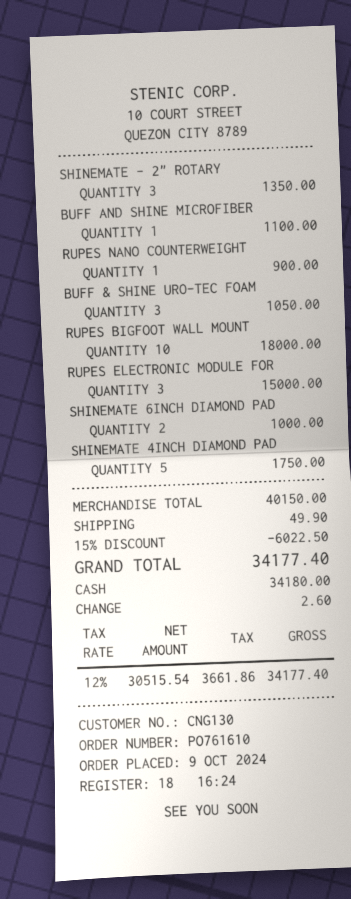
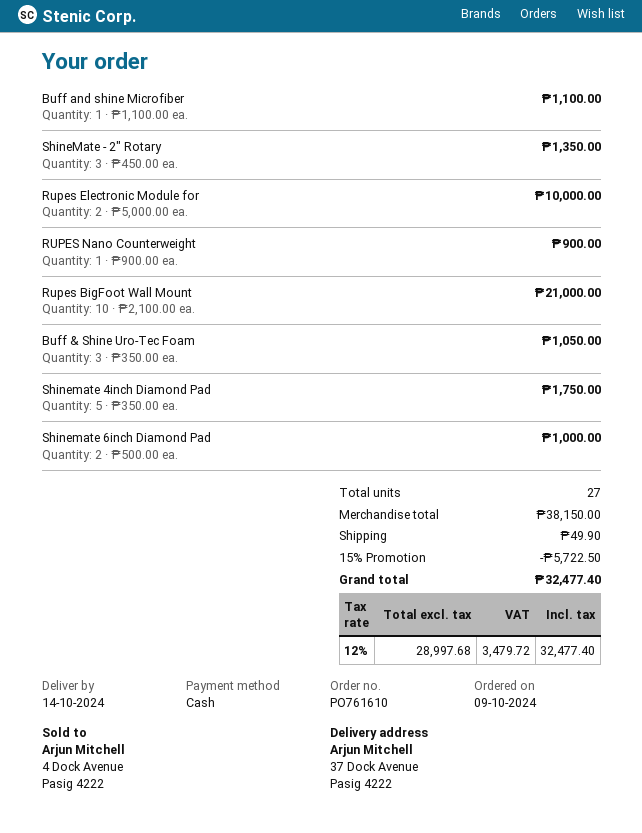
RUPES BIGFOOT WALL MOUNT: 10 for 18000.00 -> 10 for 21000.00
RUPES ELECTRONIC MODULE FOR: 3 for 15000.00 -> 2 for 10000.00
subtotal: 40150.00 -> 38150.00
discount: 15% = 6022.50 -> 15% = 5722.50
net: 30515.54 -> 28997.68
tax: 12% = 3661.86 -> 12% = 3479.72
total: 34177.40 -> 32477.40

